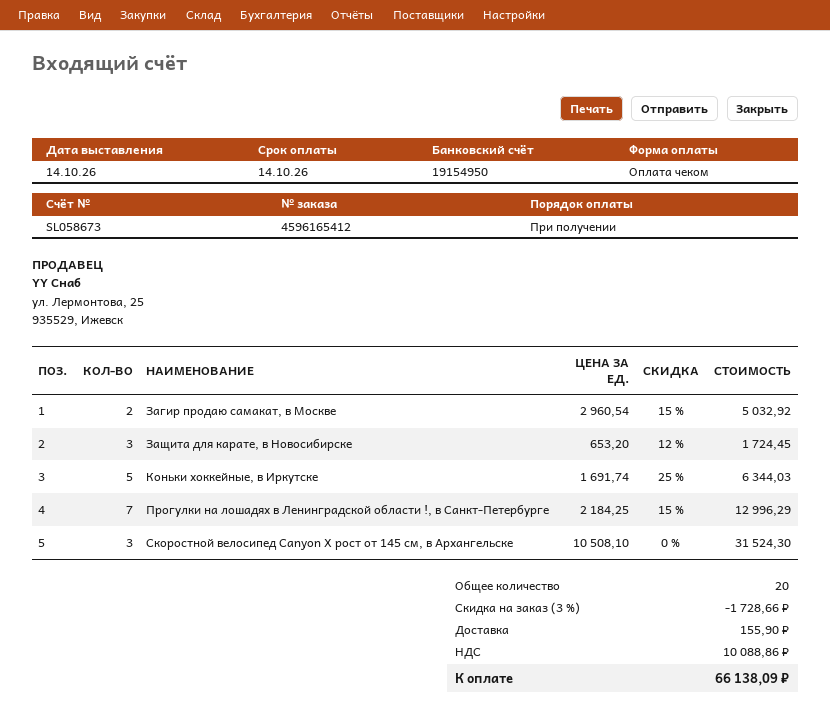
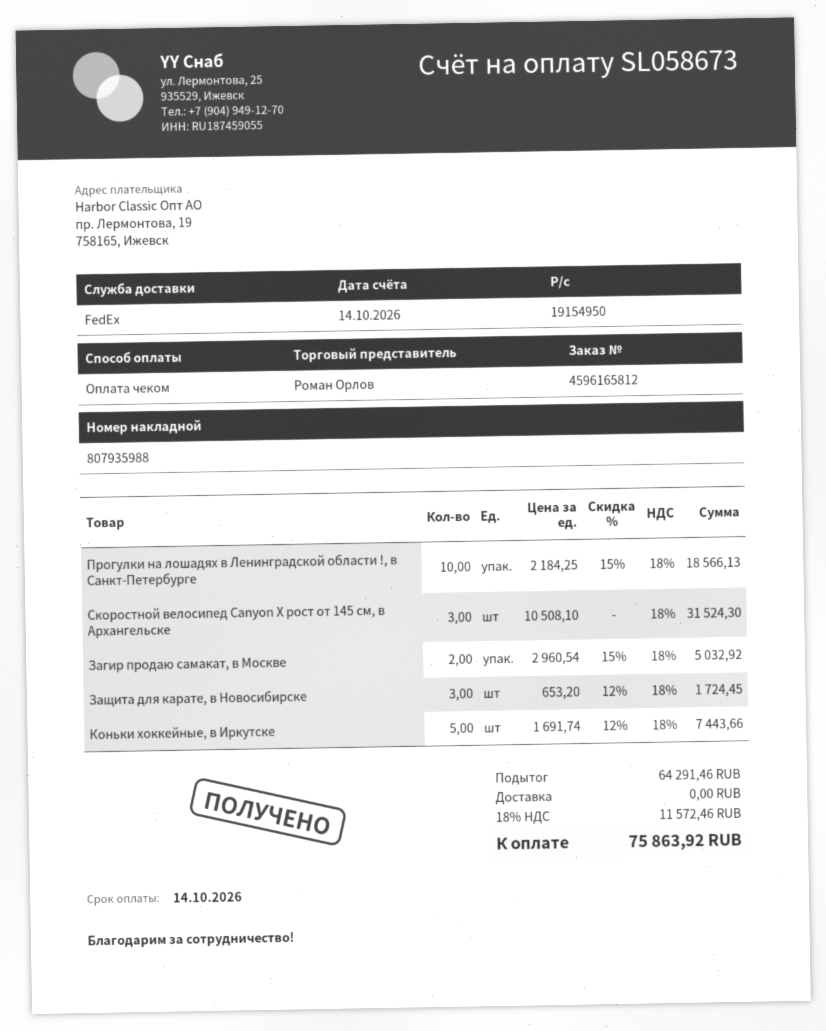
order number: 4596165412 -> 4596165812
Коньки хоккейные, в Иркутске: 5 x 1691.74 - 25% = 6344.03 -> 5 x 1691.74 - 12% = 7443.66
Прогулки на лошадях в Ленинградской области !, в Санкт-Петербурге: 7 x 2184.25 - 15% = 12996.29 -> 10 x 2184.25 - 15% = 18566.13
discount: 3% = 1728.66 -> none
shipping: 155.90 -> 0.00
tax: 10088.86 -> 11572.46
total: 66138.09 -> 75863.92

